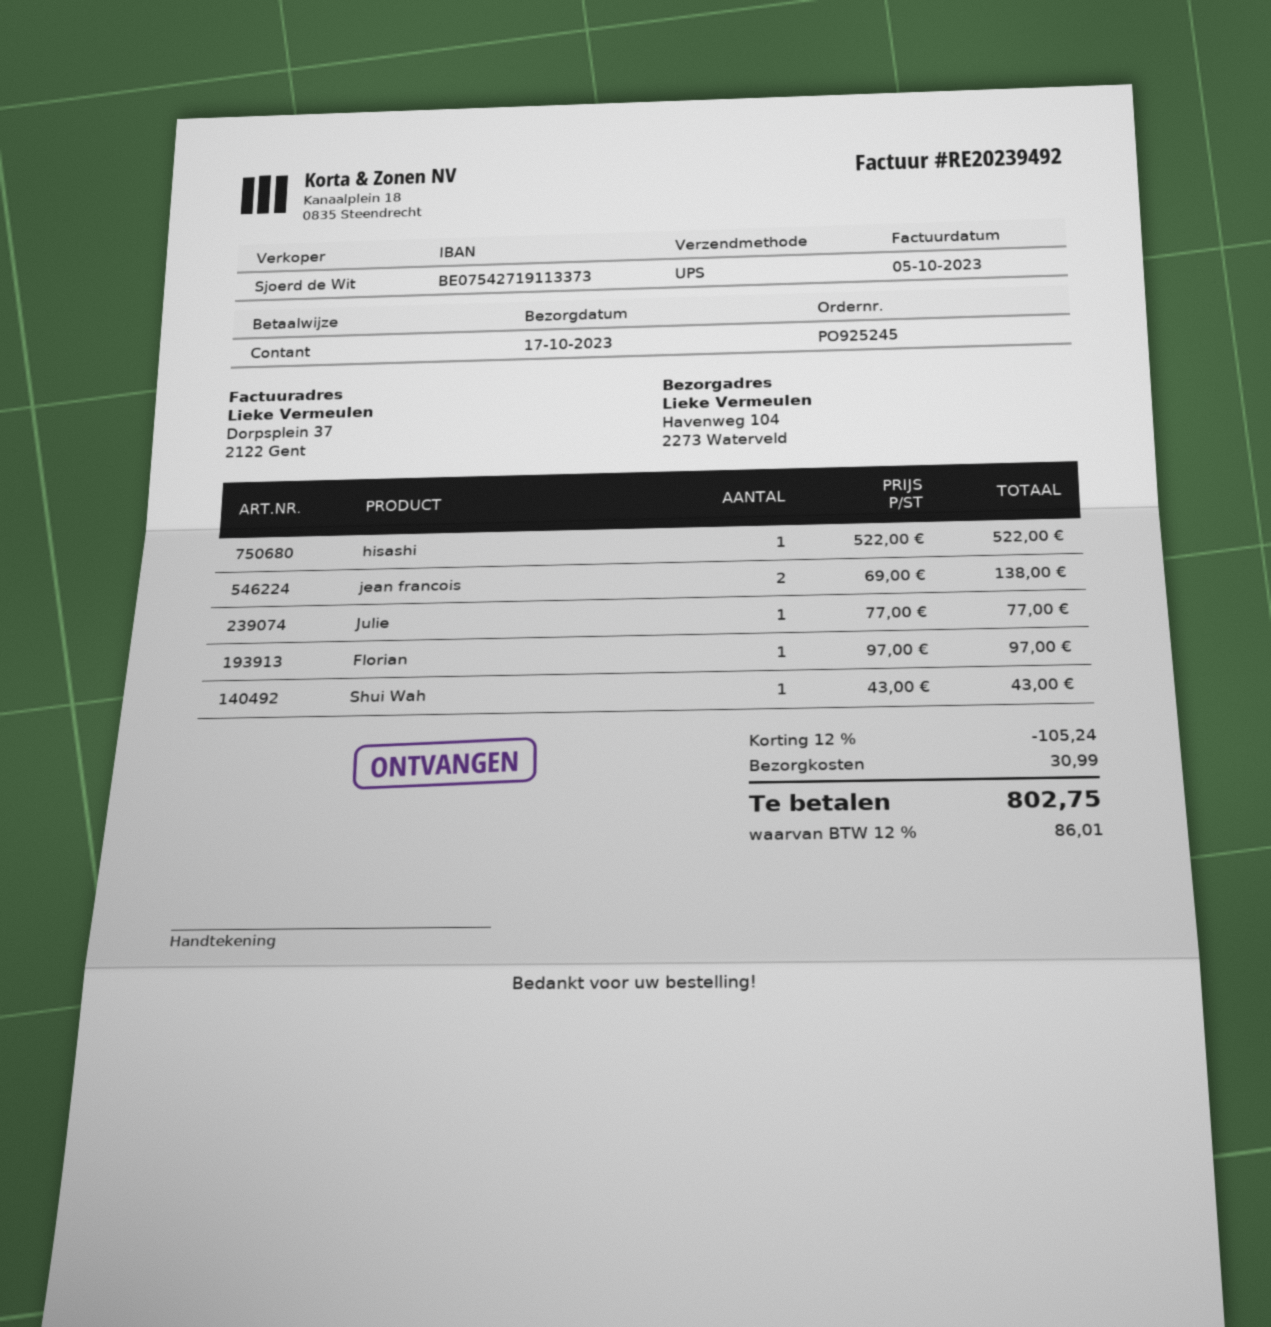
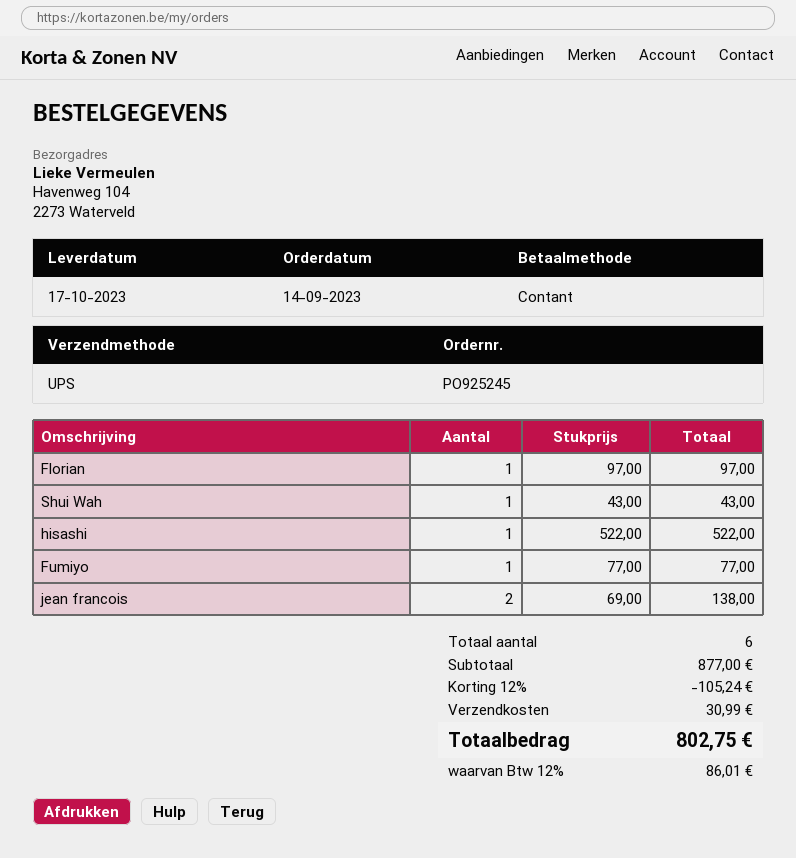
Julie: 1 x 77.00 = 77.00 -> none
Fumiyo: none -> 1 x 77.00 = 77.00

